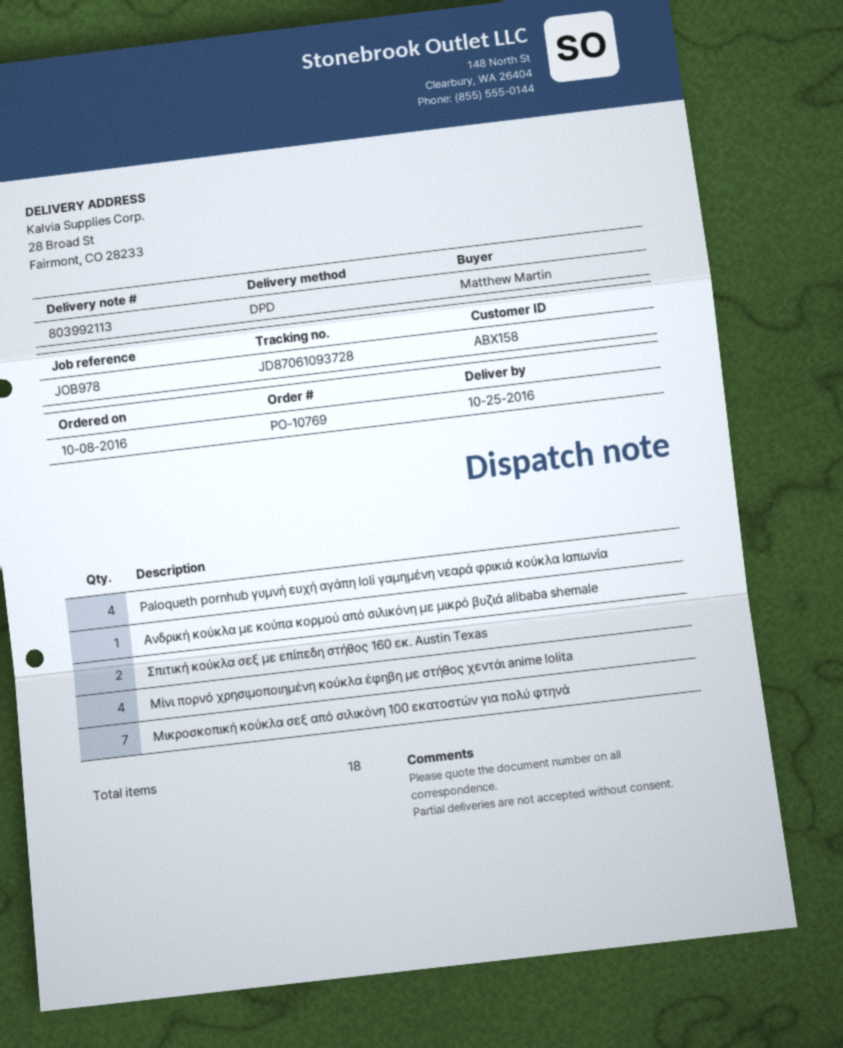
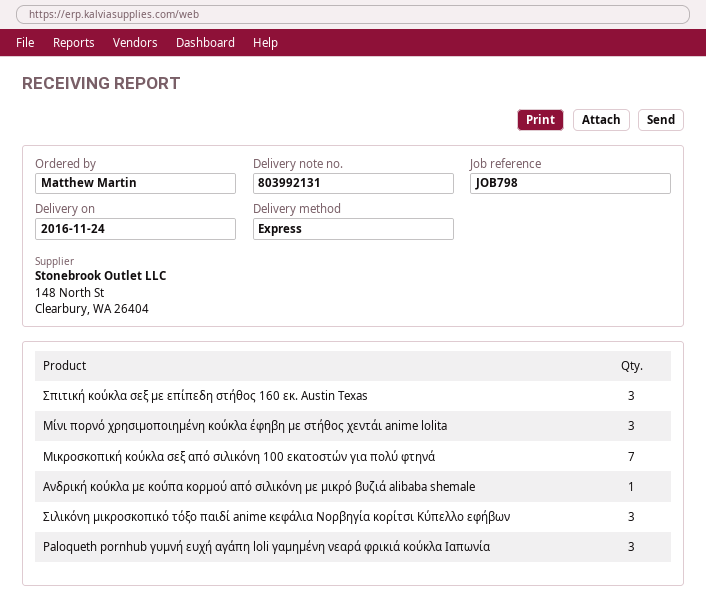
delivery note number: 803992113 -> 803992131
delivery date: 2016-10-25 -> 2016-11-24
reference: JOB978 -> JOB798
shipping method: DPD -> express
Paloqueth pornhub γυμνή ευχή αγάπη loli γαμημένη νεαρά φρικιά κούκλα Ιαπωνία: 4 -> 3
Σπιτική κούκλα σεξ με επίπεδη στήθος 160 εκ. Austin Texas: 2 -> 3
Μίνι πορνό χρησιμοποιημένη κούκλα έφηβη με στήθος χεντάι anime lolita: 4 -> 3
Σιλικόνη μικροσκοπικό τόξο παιδί anime κεφάλια Νορβηγία κορίτσι Κύπελλο εφήβων: none -> 3

